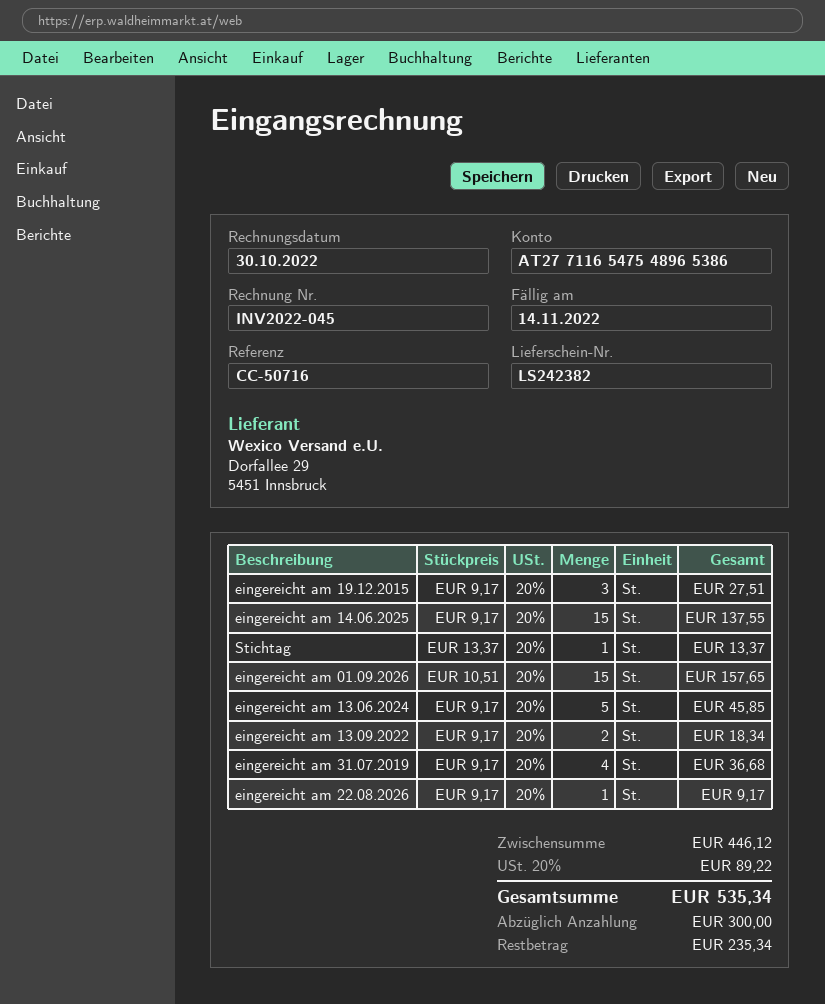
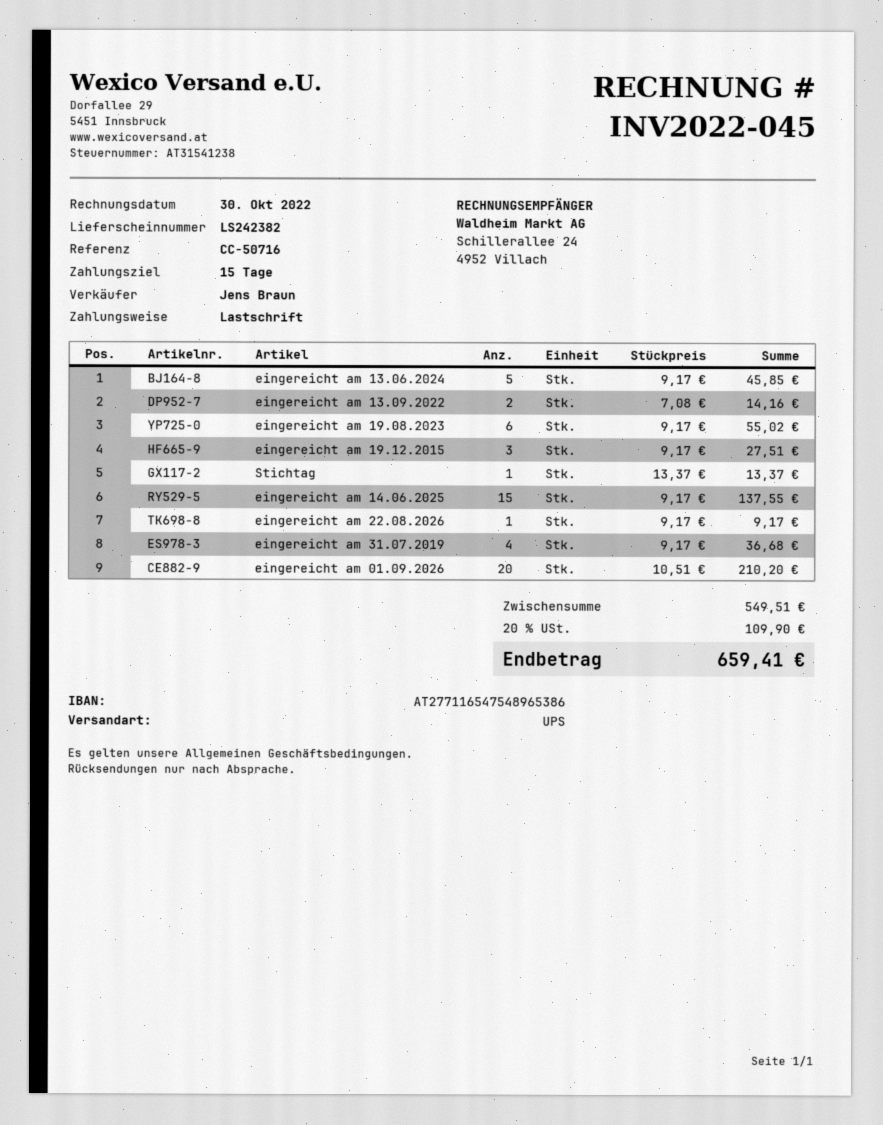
eingereicht am 01.09.2026: 15 x 10.51 = 157.65 -> 20 x 10.51 = 210.20
eingereicht am 13.09.2022: 2 x 9.17 = 18.34 -> 2 x 7.08 = 14.16
eingereicht am 19.08.2023: none -> 6 x 9.17 = 55.02
subtotal: 446.12 -> 549.51
tax: 20% = 89.22 -> 20% = 109.90
total: 535.34 -> 659.41

